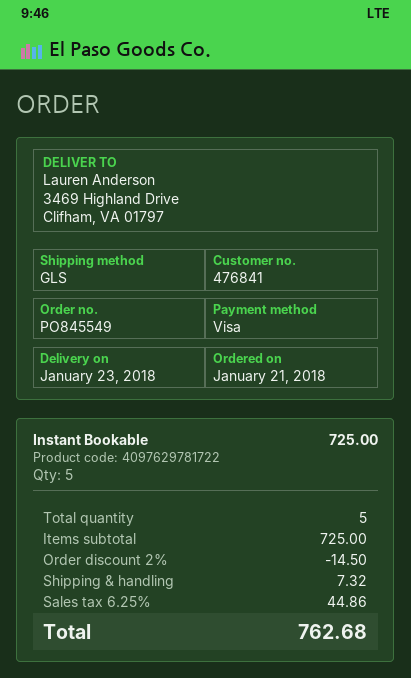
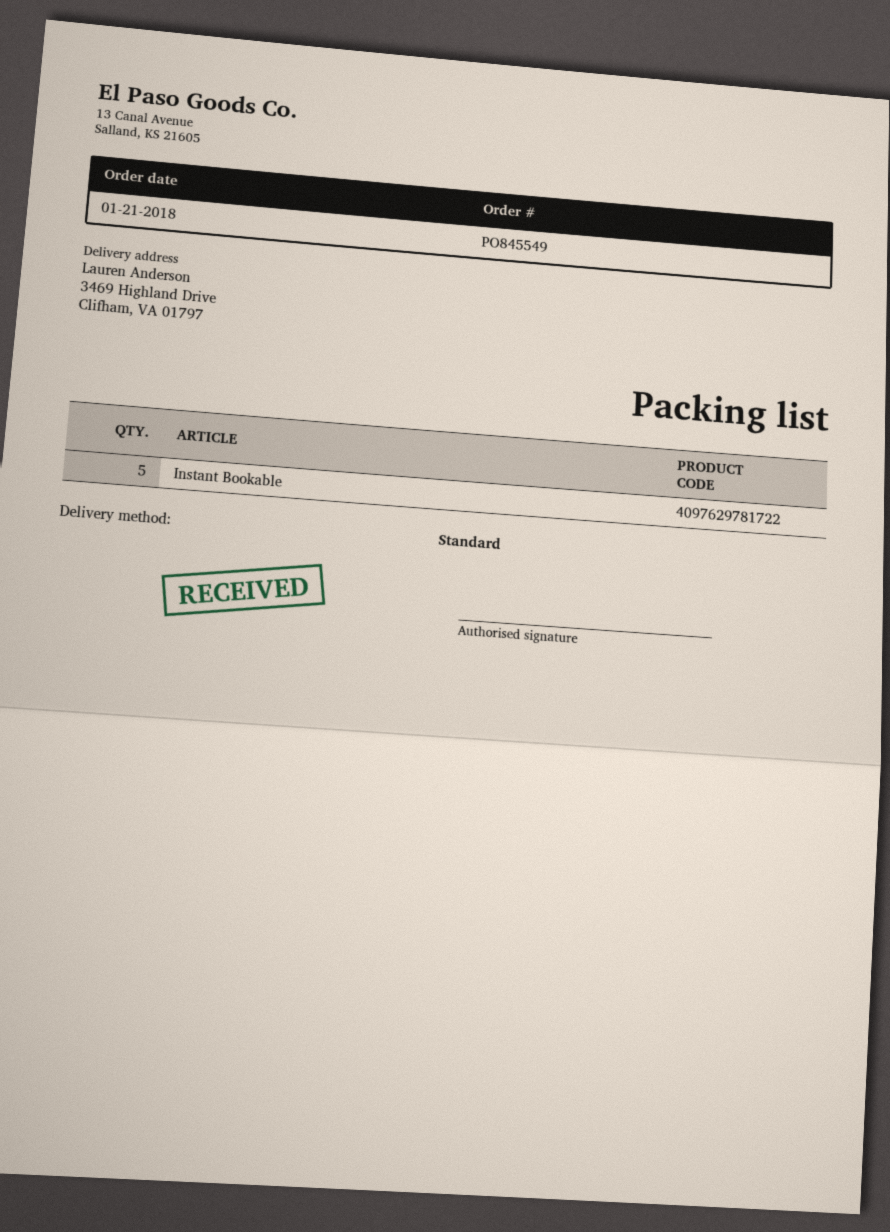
shipping method: GLS -> standard

